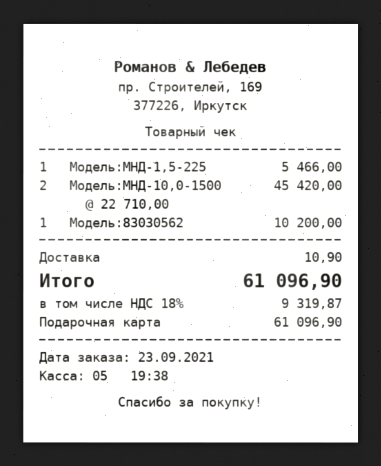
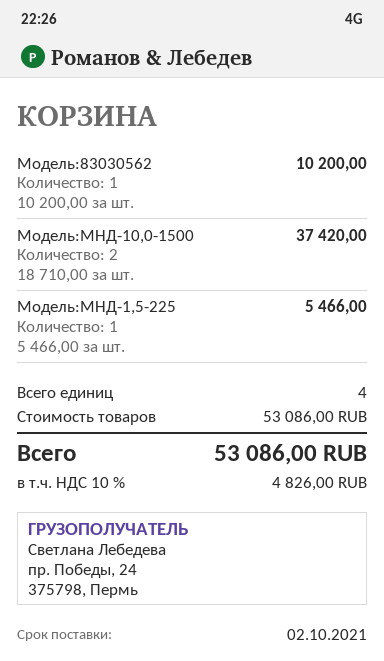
Модель:МНД-10,0-1500: 2 x 22710.00 = 45420.00 -> 2 x 18710.00 = 37420.00
shipping: 10.90 -> none
tax: 18% = 9319.87 -> 10% = 4826.00
total: 61096.90 -> 53086.00

